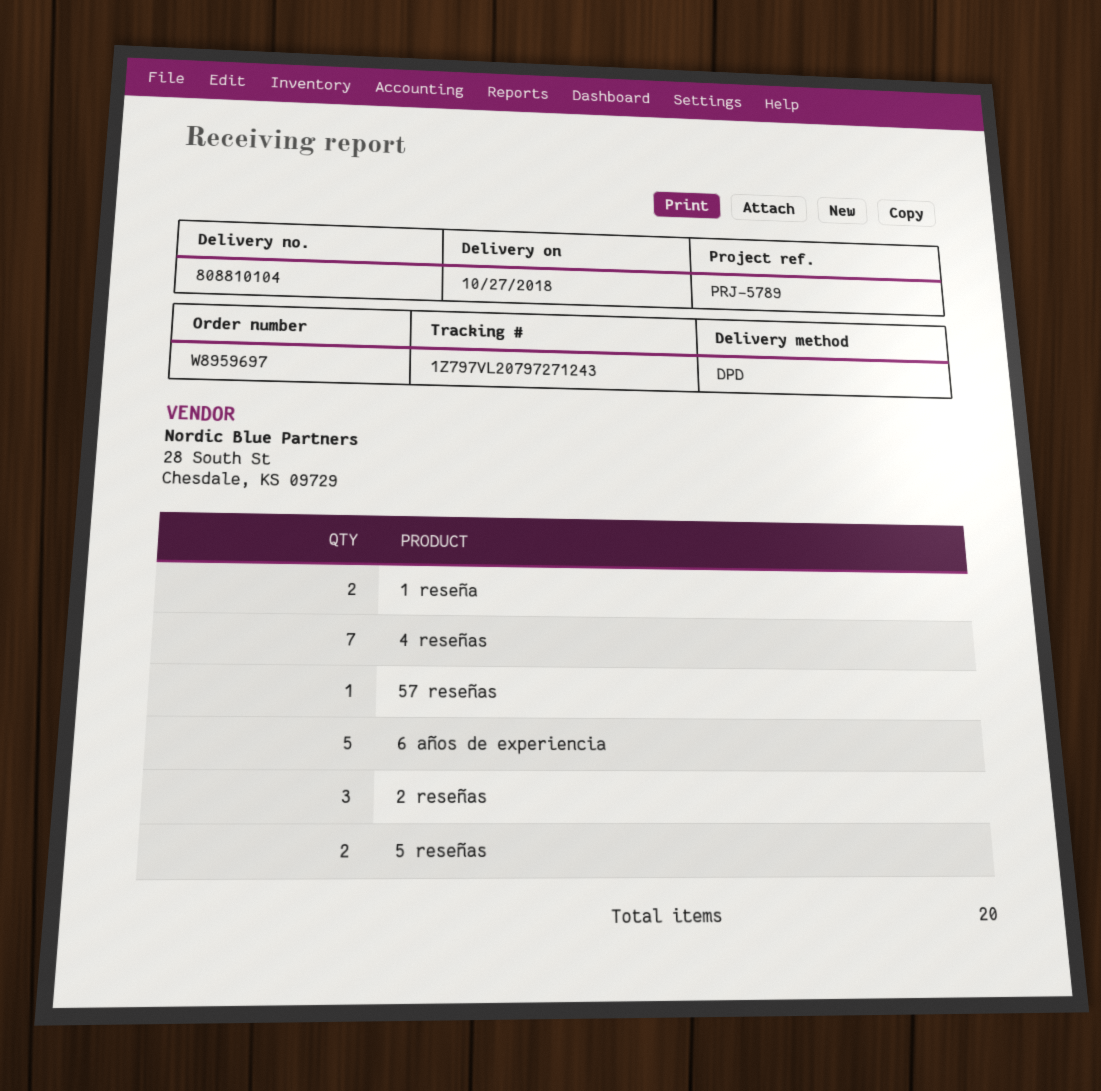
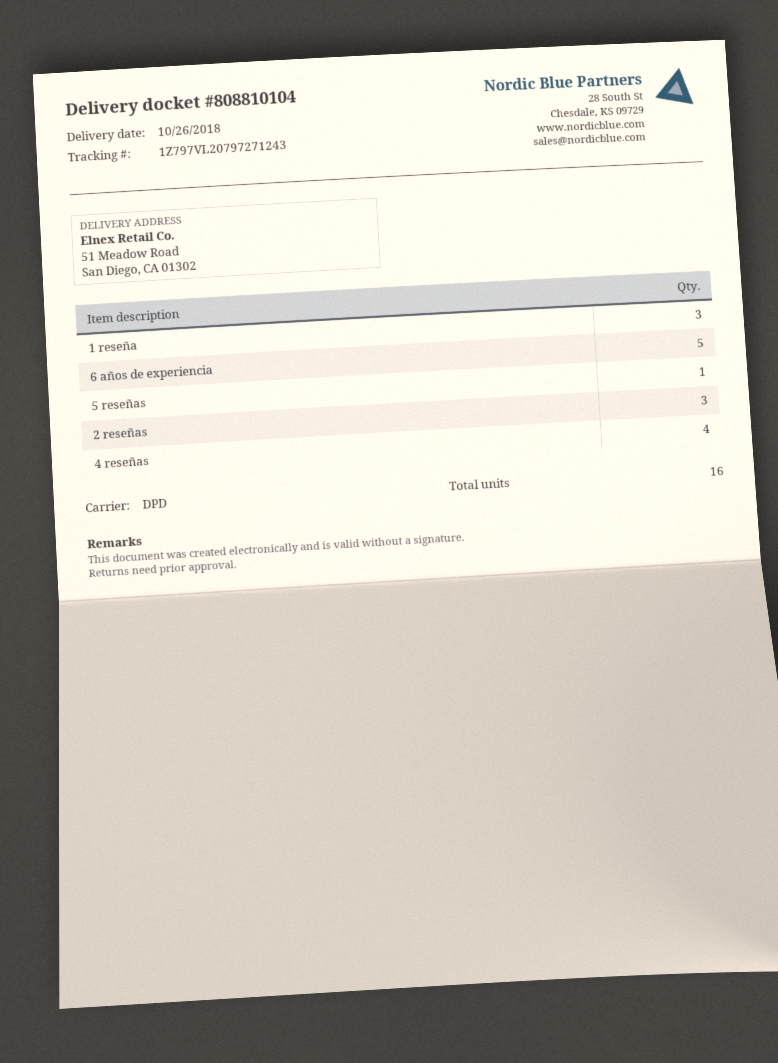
delivery date: 2018-10-27 -> 2018-10-26
1 reseña: 2 -> 3
4 reseñas: 7 -> 4
57 reseñas: 1 -> none
5 reseñas: 2 -> 1
total quantity: 20 -> 16

